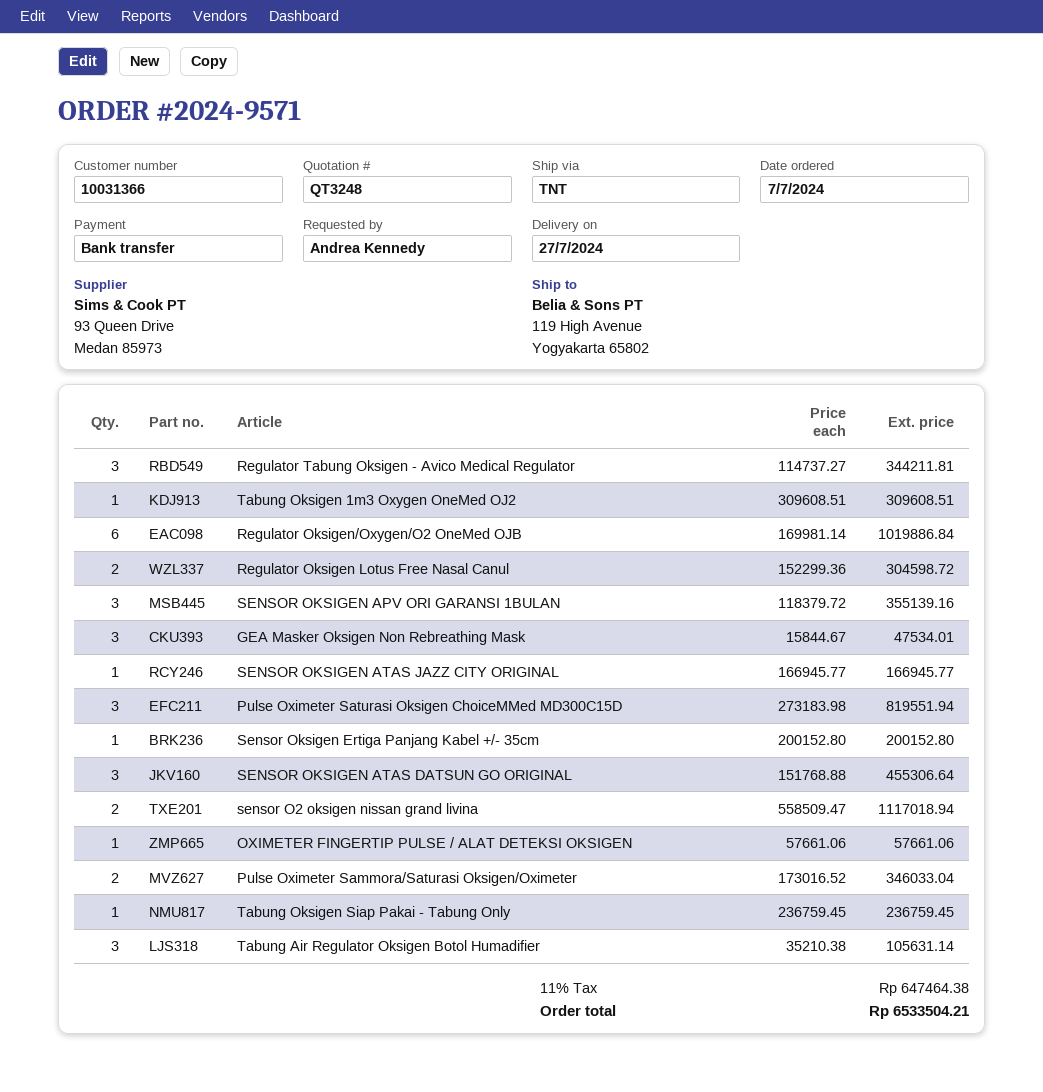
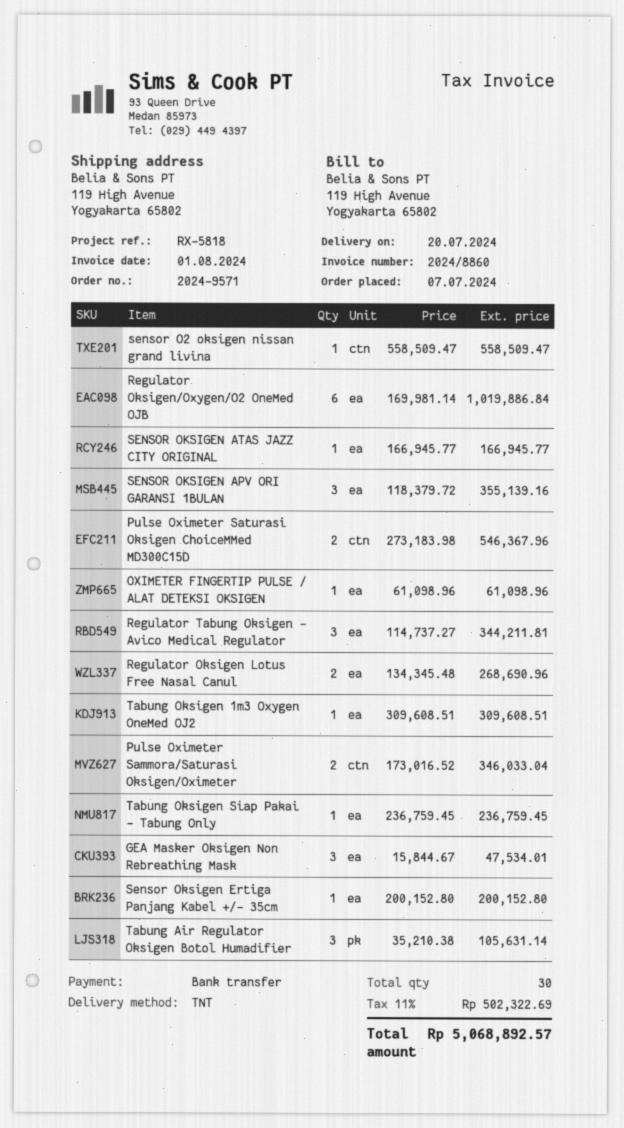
delivery date: 2024-07-27 -> 2024-07-20
Regulator Oksigen Lotus Free Nasal Canul: 2 x 152299.36 = 304598.72 -> 2 x 134345.48 = 268690.96
Pulse Oximeter Saturasi Oksigen ChoiceMMed MD300C15D: 3 x 273183.98 = 819551.94 -> 2 x 273183.98 = 546367.96
SENSOR OKSIGEN ATAS DATSUN GO ORIGINAL: 3 x 151768.88 = 455306.64 -> none
sensor O2 oksigen nissan grand livina: 2 x 558509.47 = 1117018.94 -> 1 x 558509.47 = 558509.47
OXIMETER FINGERTIP PULSE / ALAT DETEKSI OKSIGEN: 1 x 57661.06 = 57661.06 -> 1 x 61098.96 = 61098.96
tax: 11% = 647464.38 -> 11% = 502322.69
total: 6533504.21 -> 5068892.57

